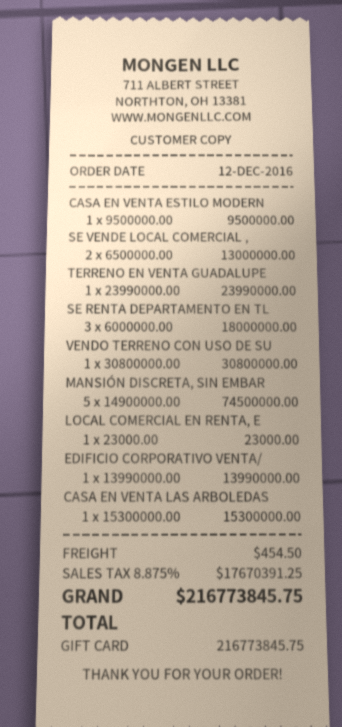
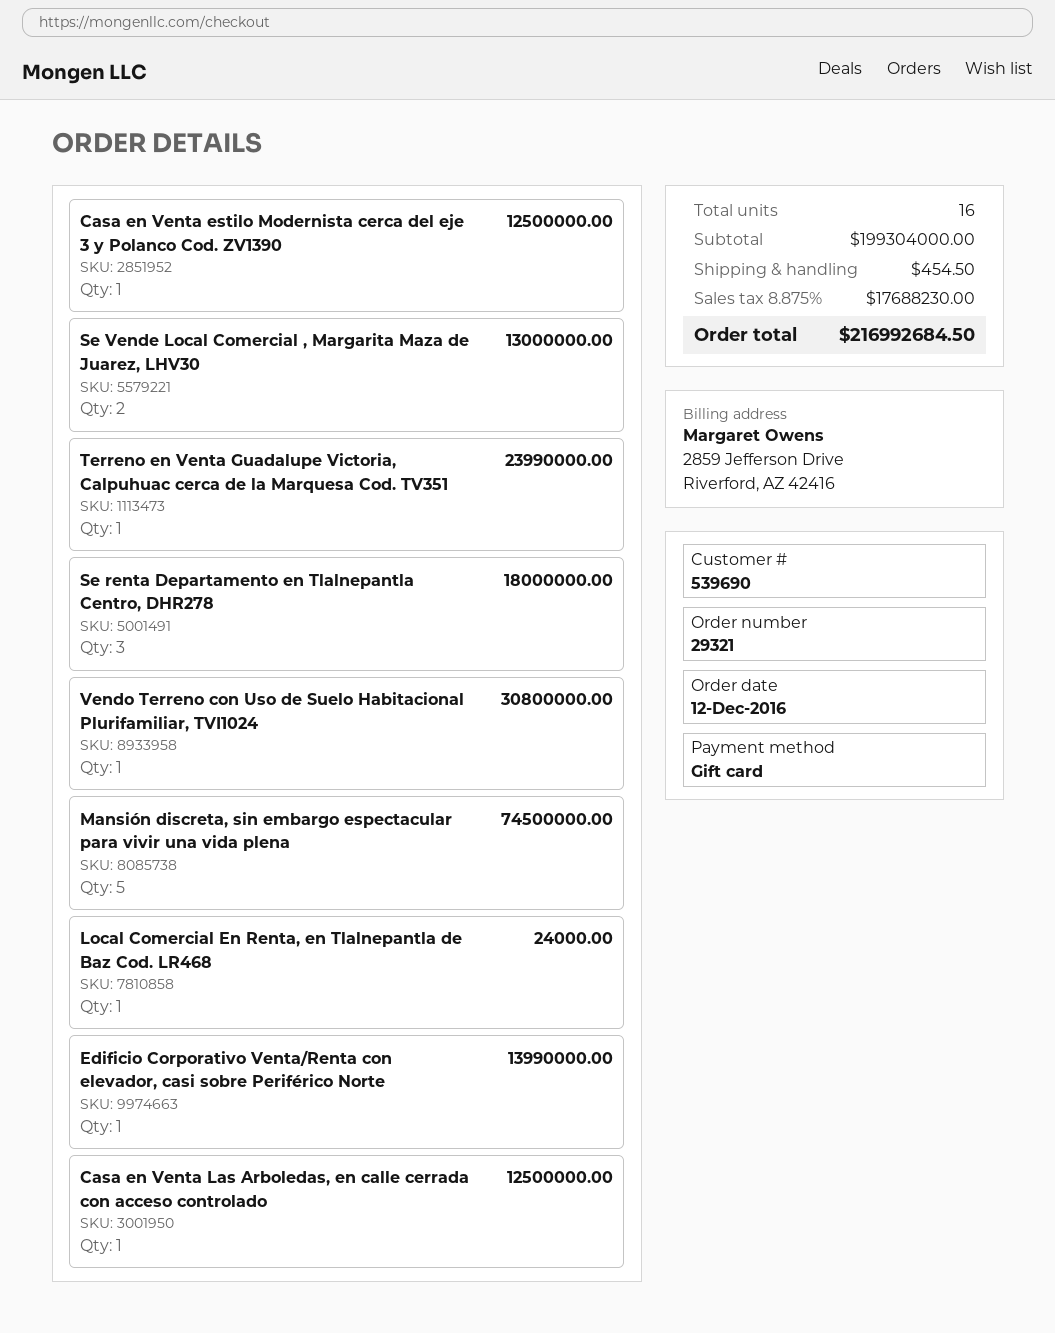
CASA EN VENTA ESTILO MODERN: 1 for 9500000.00 -> 1 for 12500000.00
LOCAL COMERCIAL EN RENTA, E: 1 for 23000.00 -> 1 for 24000.00
CASA EN VENTA LAS ARBOLEDAS: 1 for 15300000.00 -> 1 for 12500000.00
tax: 8.875% = 17670391.25 -> 8.875% = 17688230.00
total: 216773845.75 -> 216992684.50

